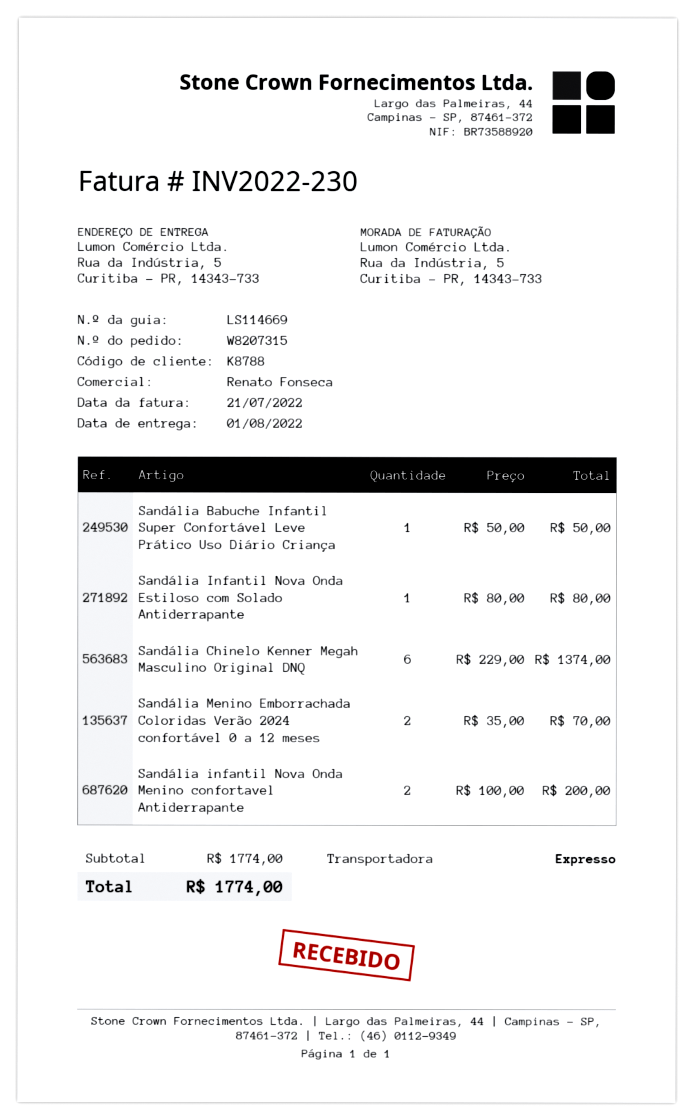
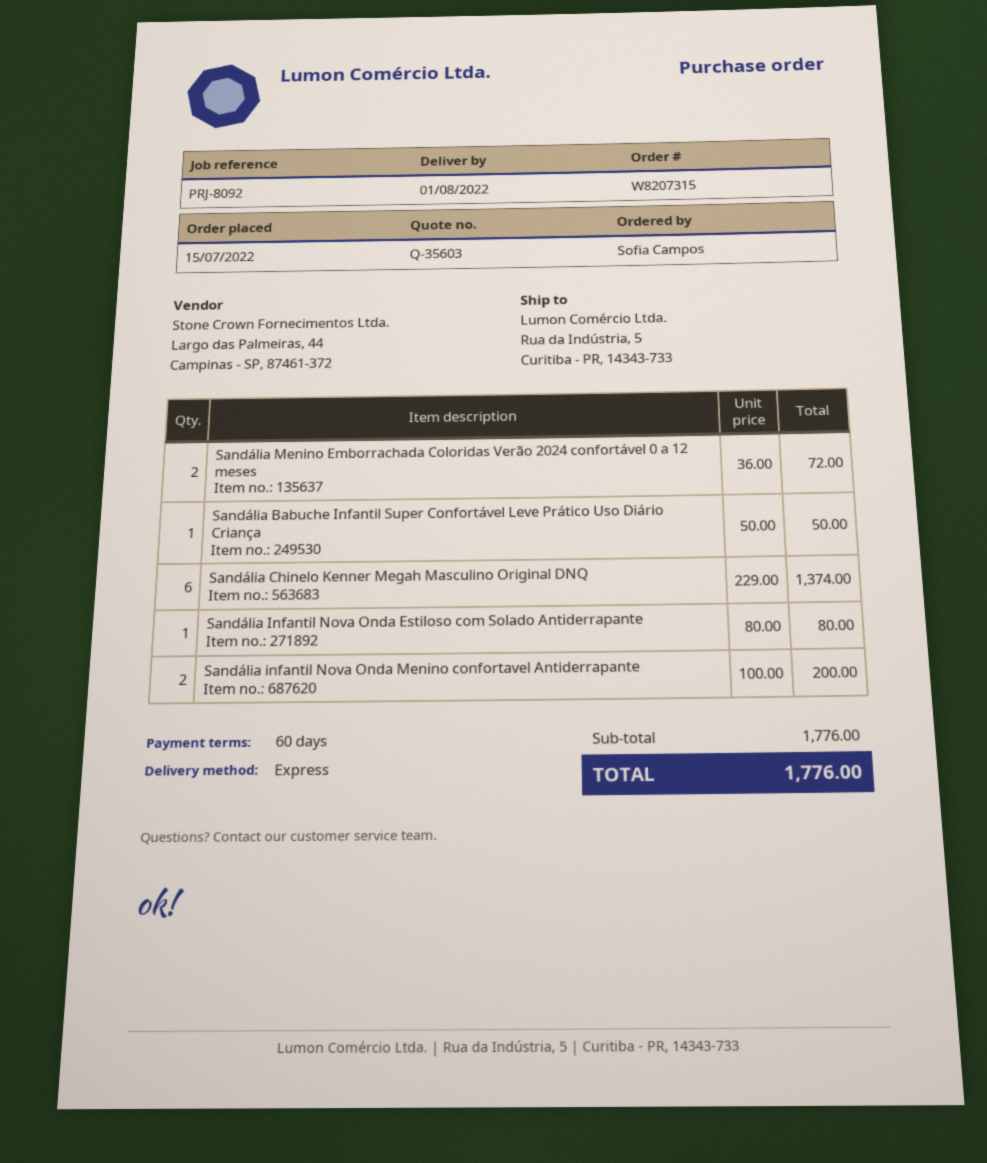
Sandália Menino Emborrachada Coloridas Verão 2024 confortável 0 a 12 meses: 2 x 35.00 = 70.00 -> 2 x 36.00 = 72.00
subtotal: 1774.00 -> 1776.00
total: 1774.00 -> 1776.00

